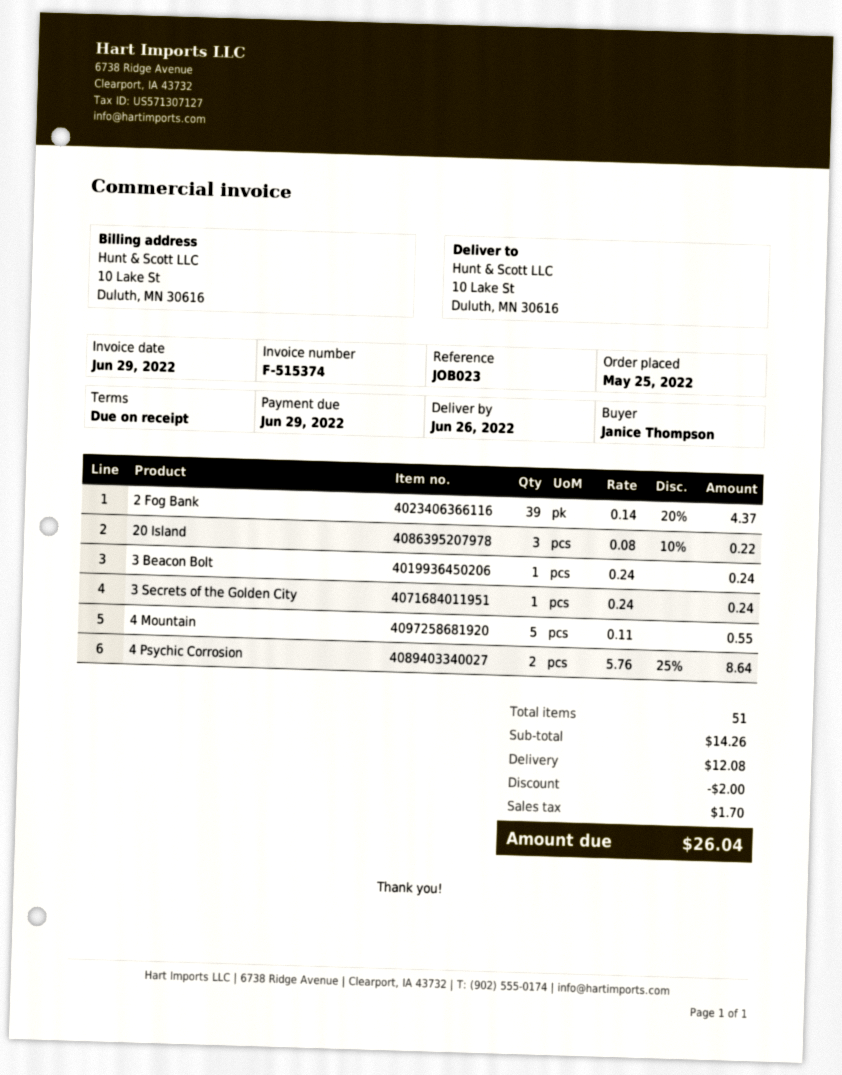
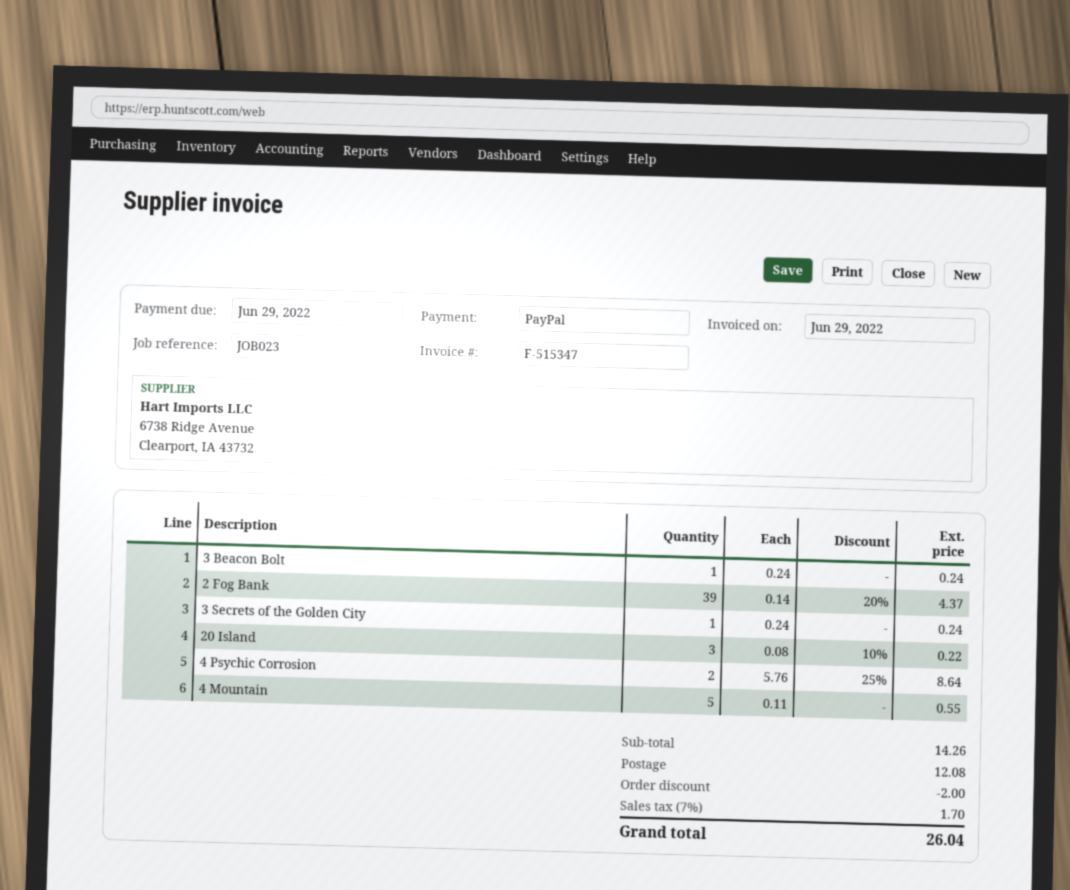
invoice number: F-515374 -> F-515347

